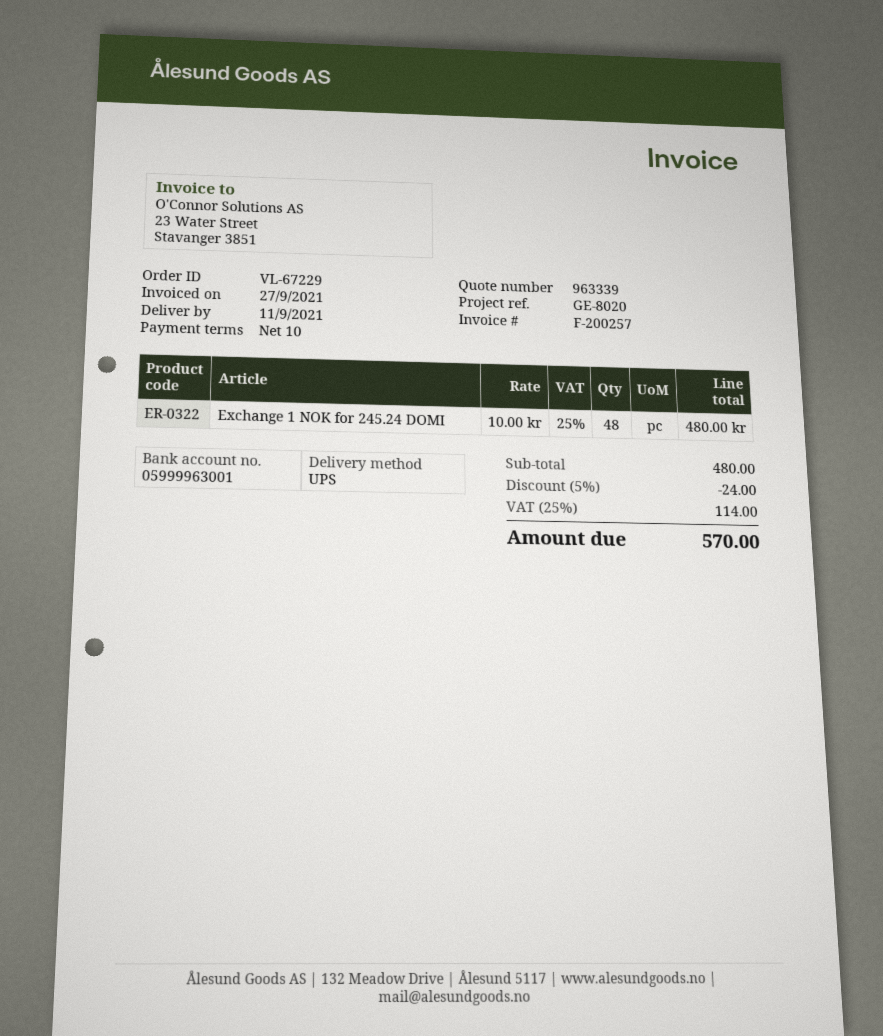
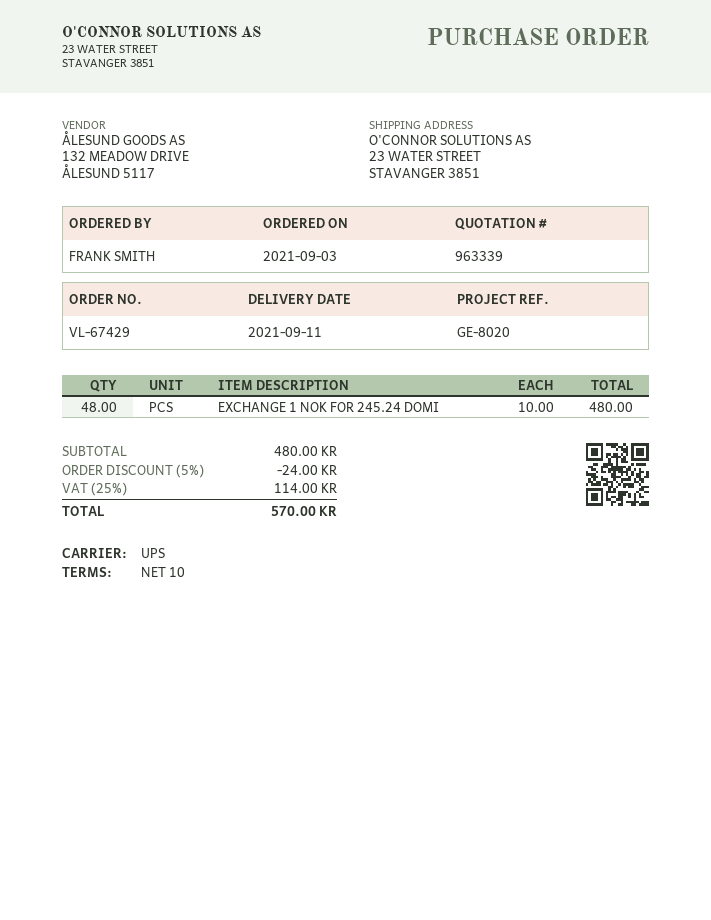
order number: VL-67229 -> VL-67429

